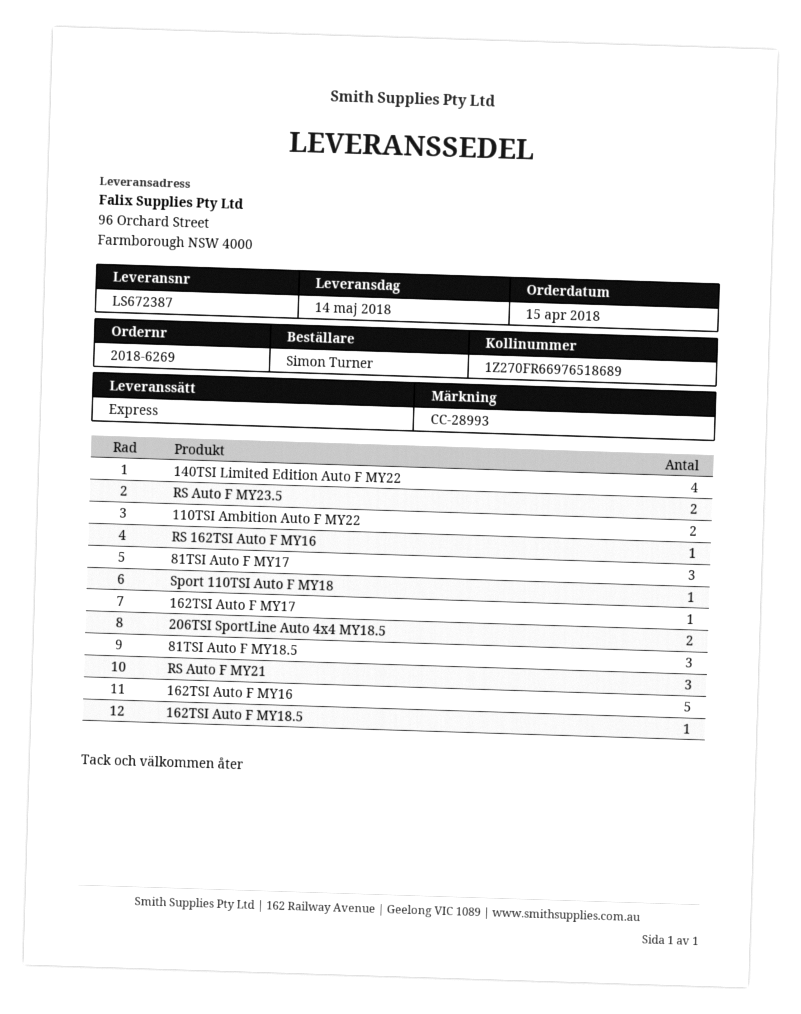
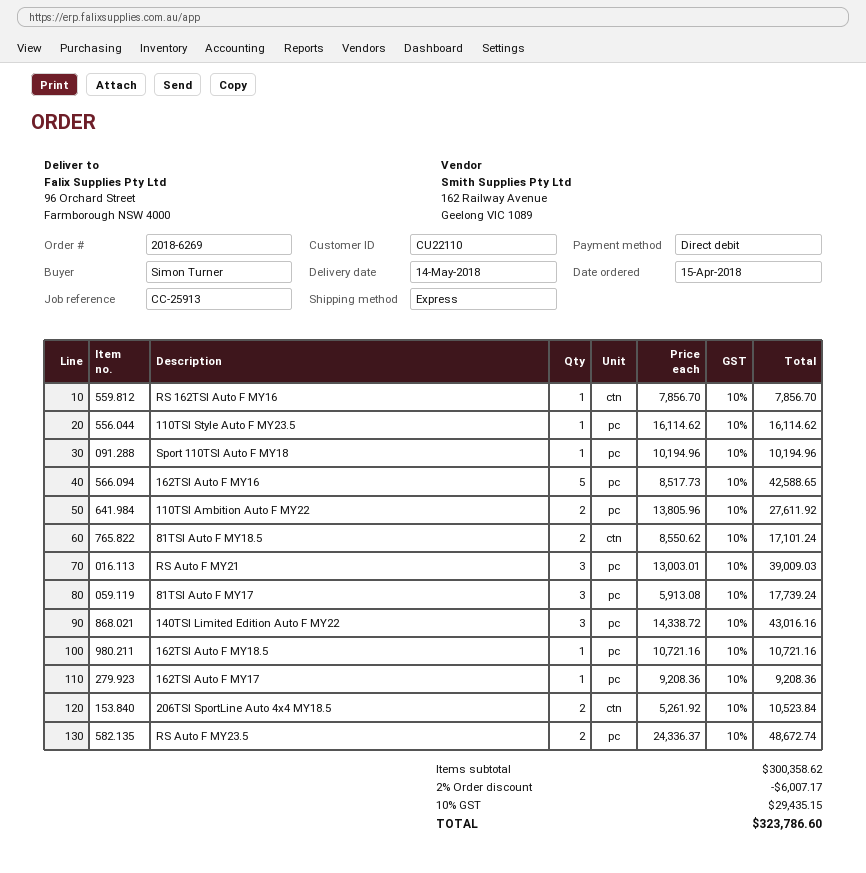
reference: CC-28993 -> CC-25913
140TSI Limited Edition Auto F MY22: 4 -> 3
81TSI Auto F MY18.5: 3 -> 2
110TSI Style Auto F MY23.5: none -> 1

